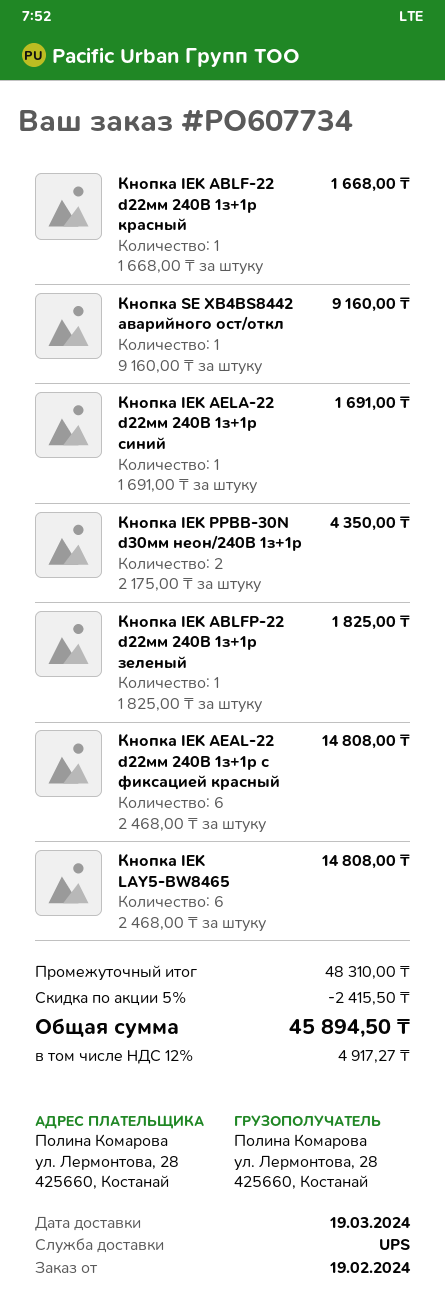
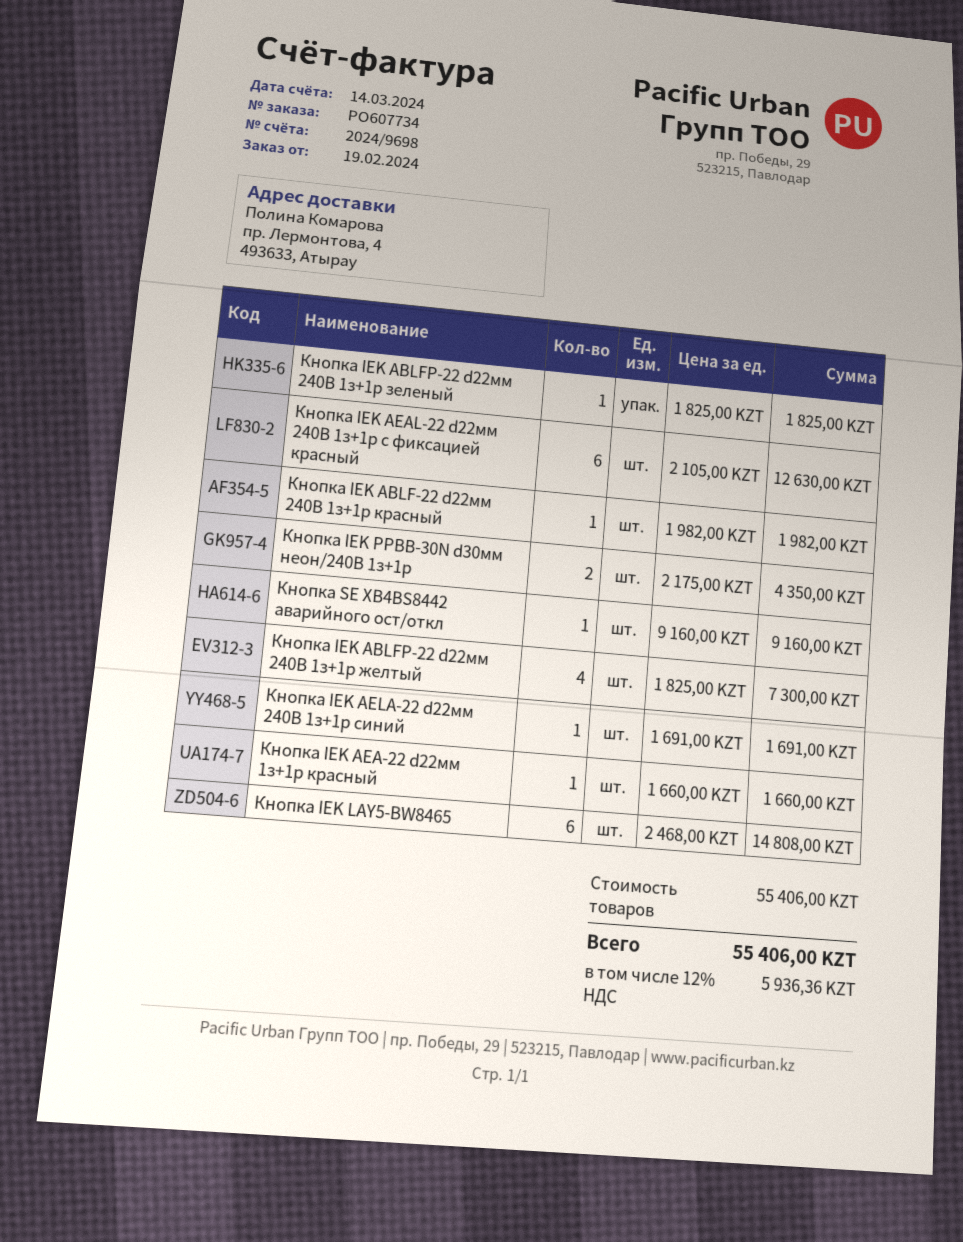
ship to: ул. Лермонтова, 28, 425660, Костанай -> пр. Лермонтова, 4, 493633, Атырау
Кнопка IEK ABLF-22 d22мм 240В 1з+1р красный: 1 x 1668.00 = 1668.00 -> 1 x 1982.00 = 1982.00
Кнопка IEK AEAL-22 d22мм 240В 1з+1р с фиксацией красный: 6 x 2468.00 = 14808.00 -> 6 x 2105.00 = 12630.00
Кнопка IEK ABLFP-22 d22мм 240В 1з+1р желтый: none -> 4 x 1825.00 = 7300.00
Кнопка IEK AEА-22 d22мм 1з+1р красный: none -> 1 x 1660.00 = 1660.00
subtotal: 48310.00 -> 55406.00
discount: 5% = 2415.50 -> none
tax: 12% = 4917.27 -> 12% = 5936.36
total: 45894.50 -> 55406.00

